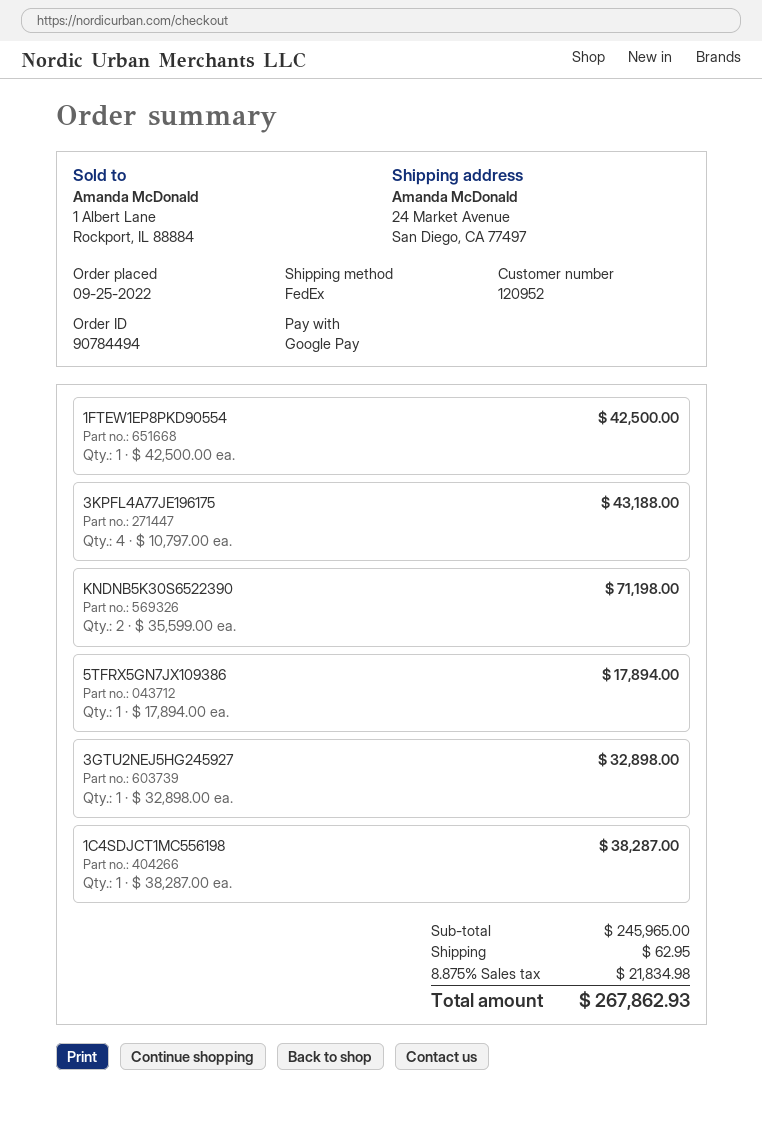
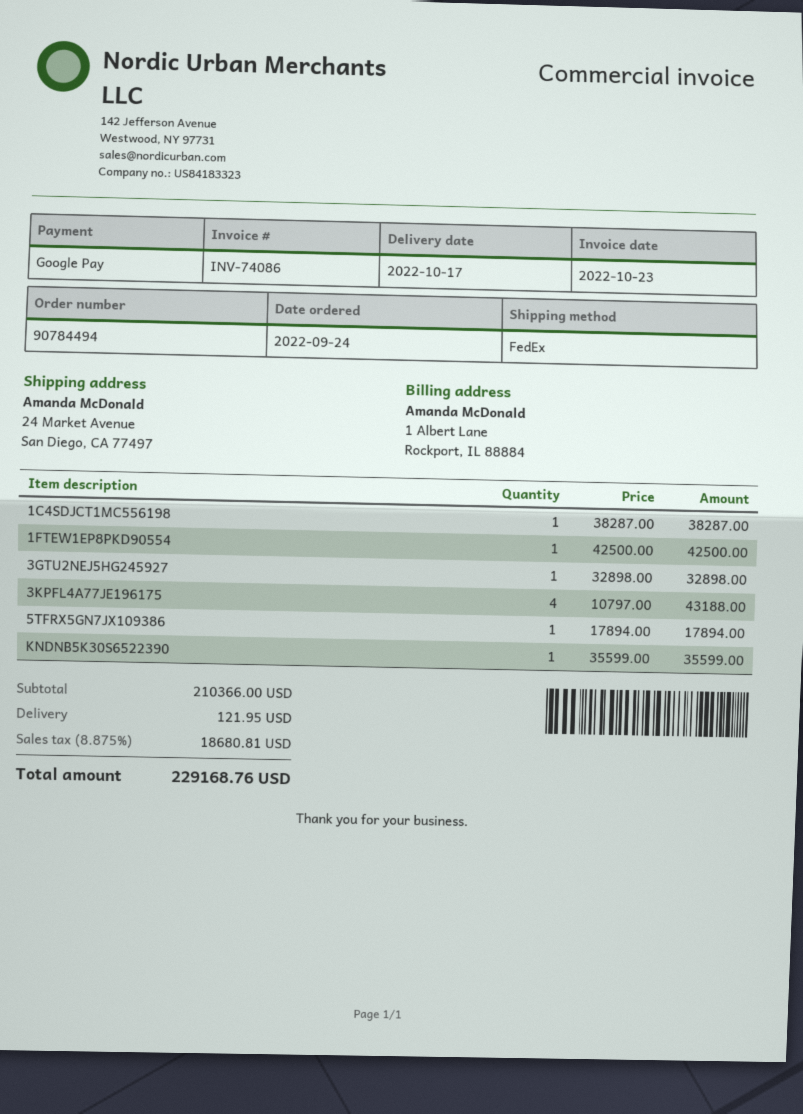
order date: 2022-09-25 -> 2022-09-24
KNDNB5K30S6522390: 2 x 35599.00 = 71198.00 -> 1 x 35599.00 = 35599.00
subtotal: 245965.00 -> 210366.00
shipping: 62.95 -> 121.95
tax: 8.875% = 21834.98 -> 8.875% = 18680.81
total: 267862.93 -> 229168.76

